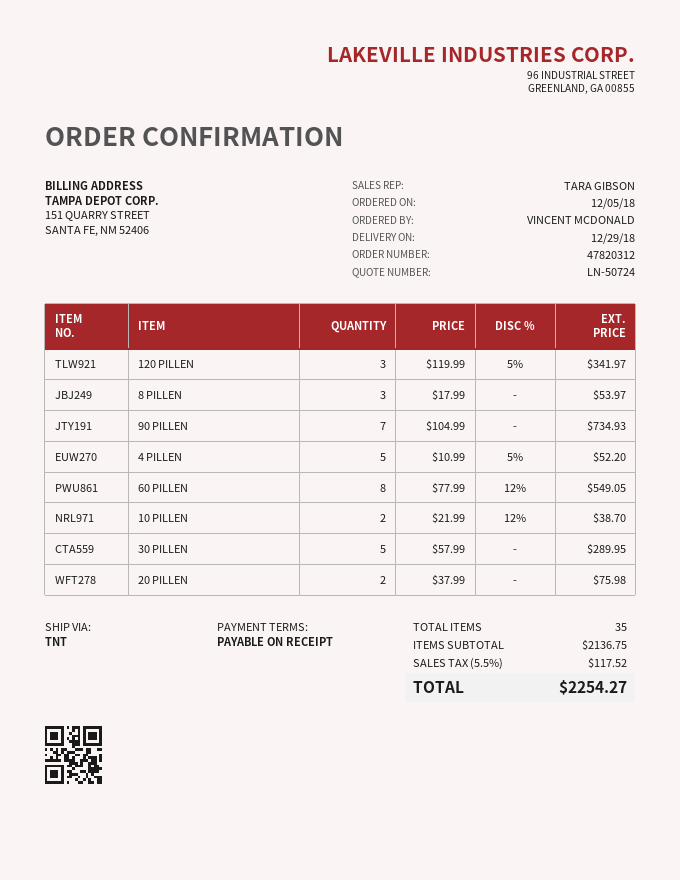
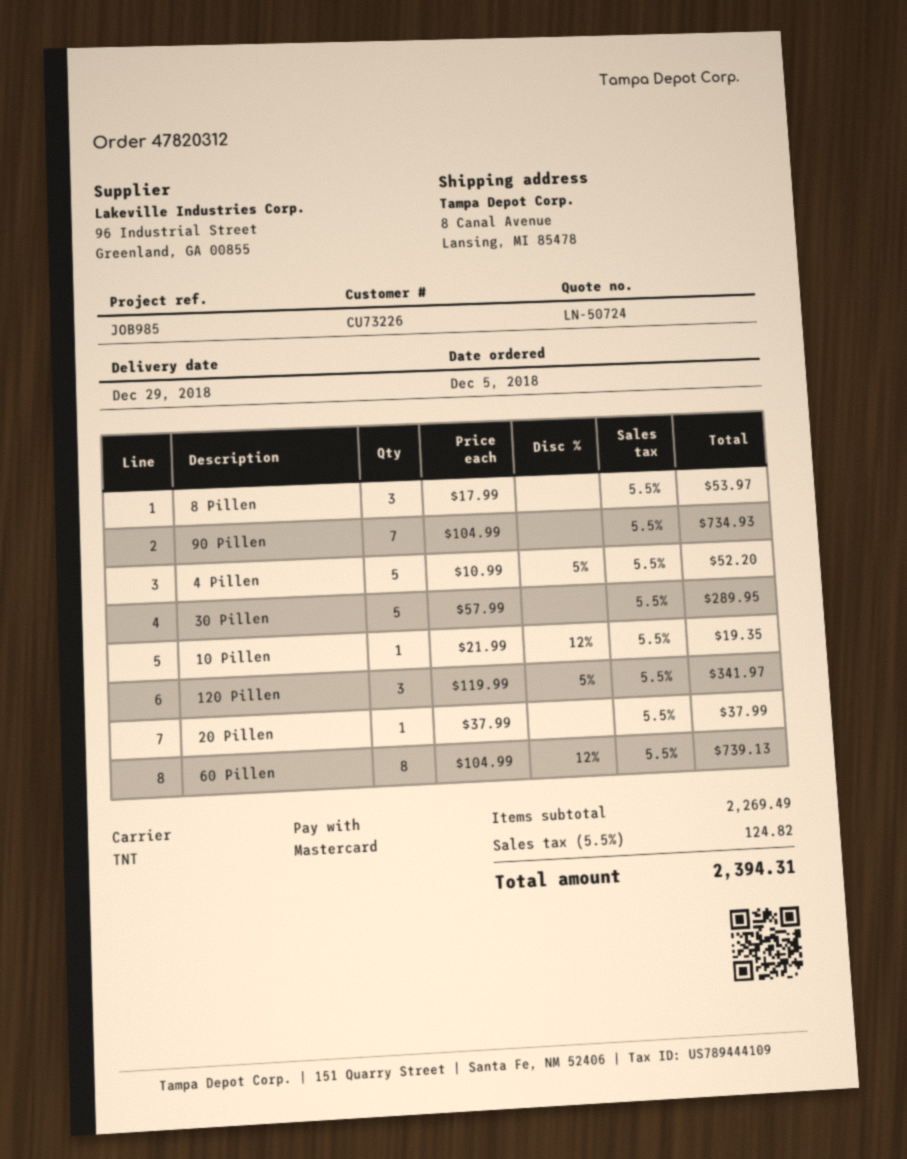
60 PILLEN: 8 x 77.99 - 12% = 549.05 -> 8 x 104.99 - 12% = 739.13
10 PILLEN: 2 x 21.99 - 12% = 38.70 -> 1 x 21.99 - 12% = 19.35
20 PILLEN: 2 x 37.99 = 75.98 -> 1 x 37.99 = 37.99
subtotal: 2136.75 -> 2269.49
tax: 5.5% = 117.52 -> 5.5% = 124.82
total: 2254.27 -> 2394.31

